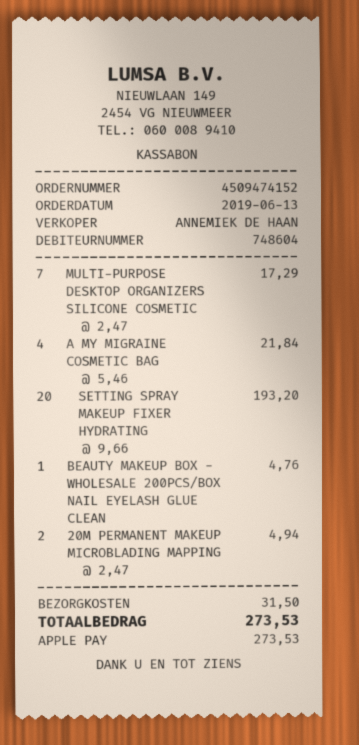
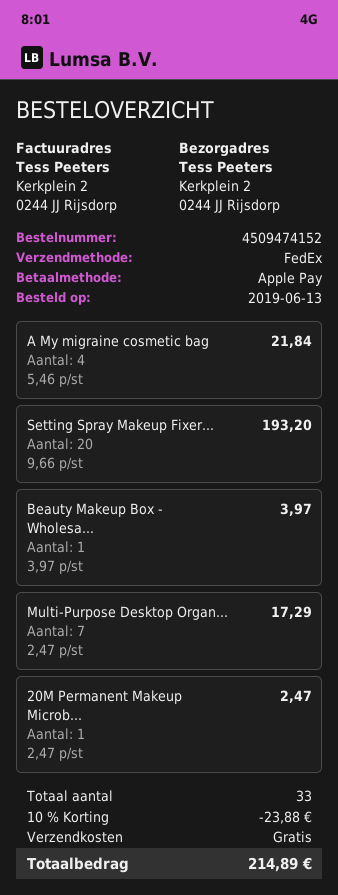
BEAUTY MAKEUP BOX - WHOLESALE 200PCS/BOX NAIL EYELASH GLUE CLEAN: 1 x 4.76 = 4.76 -> 1 x 3.97 = 3.97
20M PERMANENT MAKEUP MICROBLADING MAPPING: 2 x 2.47 = 4.94 -> 1 x 2.47 = 2.47
discount: none -> 10% = 23.88
shipping: 31.50 -> 0.00
total: 273.53 -> 214.89

